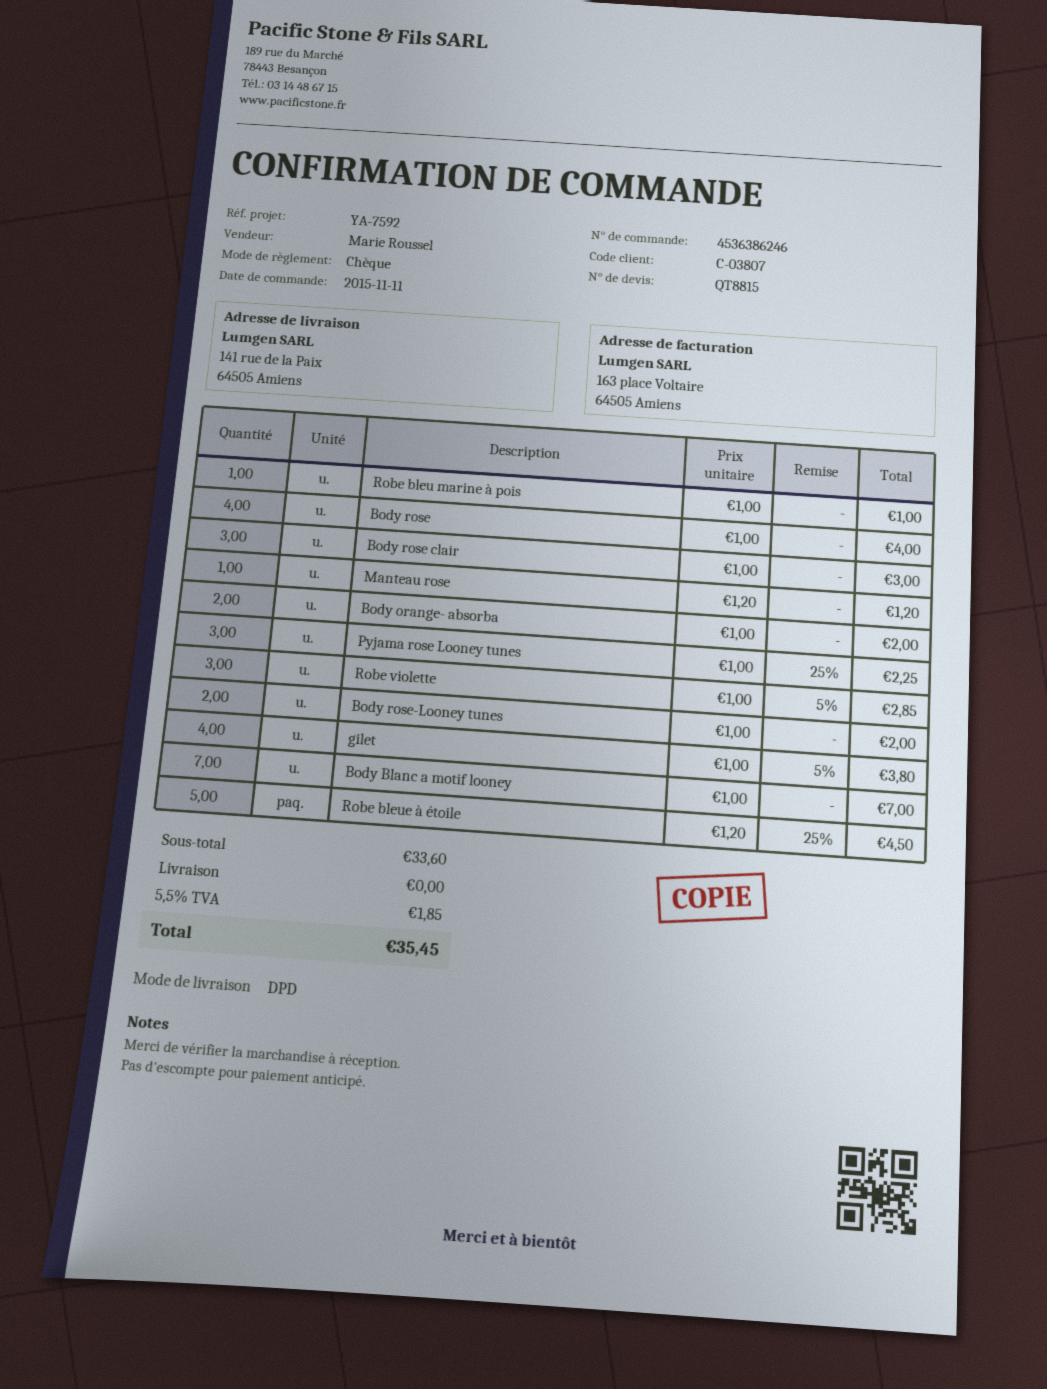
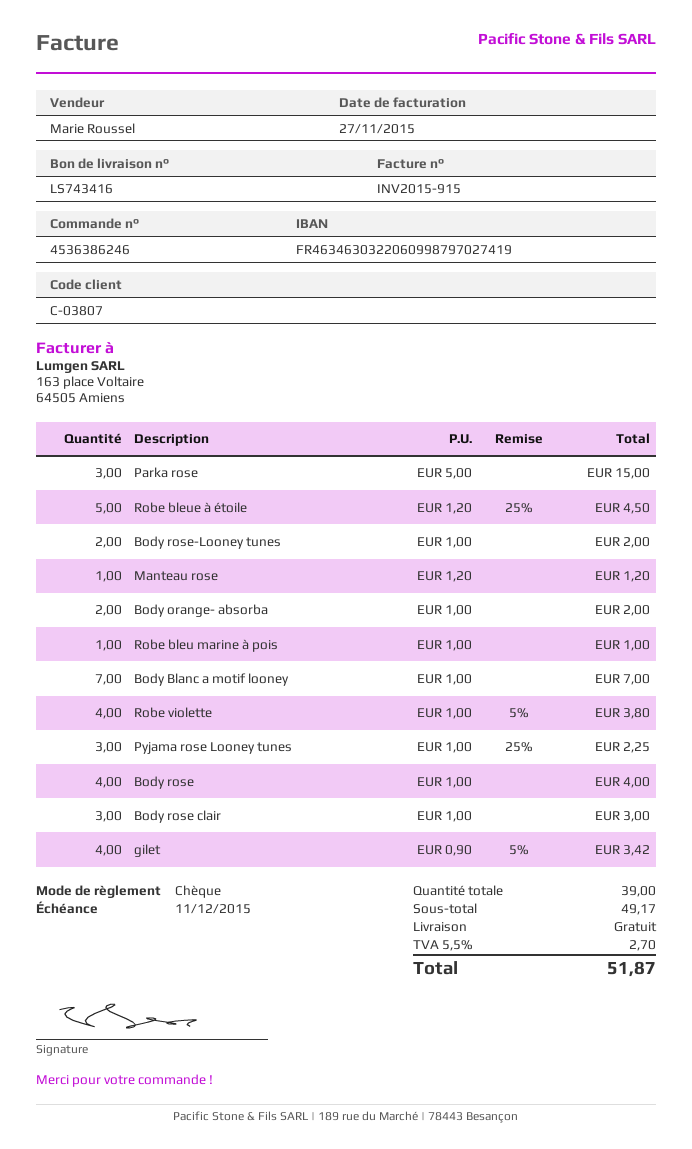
Robe violette: 3 x 1.00 - 5% = 2.85 -> 4 x 1.00 - 5% = 3.80
gilet: 4 x 1.00 - 5% = 3.80 -> 4 x 0.90 - 5% = 3.42
Parka rose: none -> 3 x 5.00 = 15.00
subtotal: 33.60 -> 49.17
tax: 5.5% = 1.85 -> 5.5% = 2.70
total: 35.45 -> 51.87

